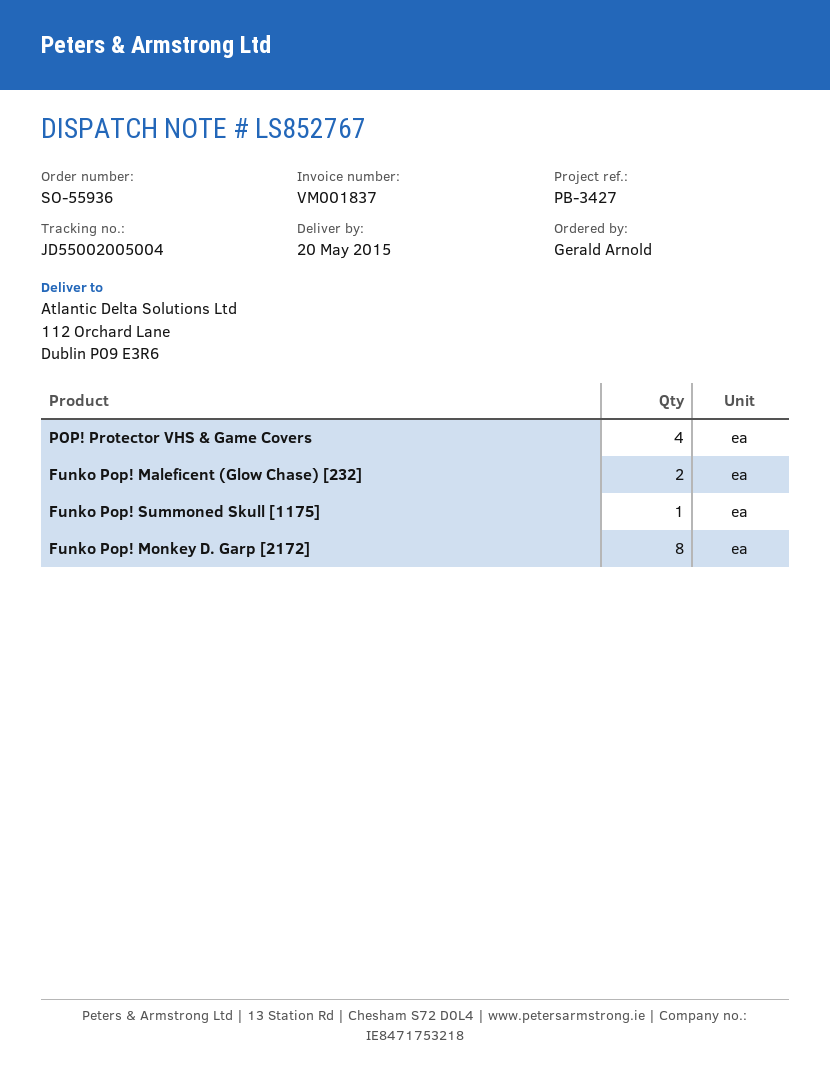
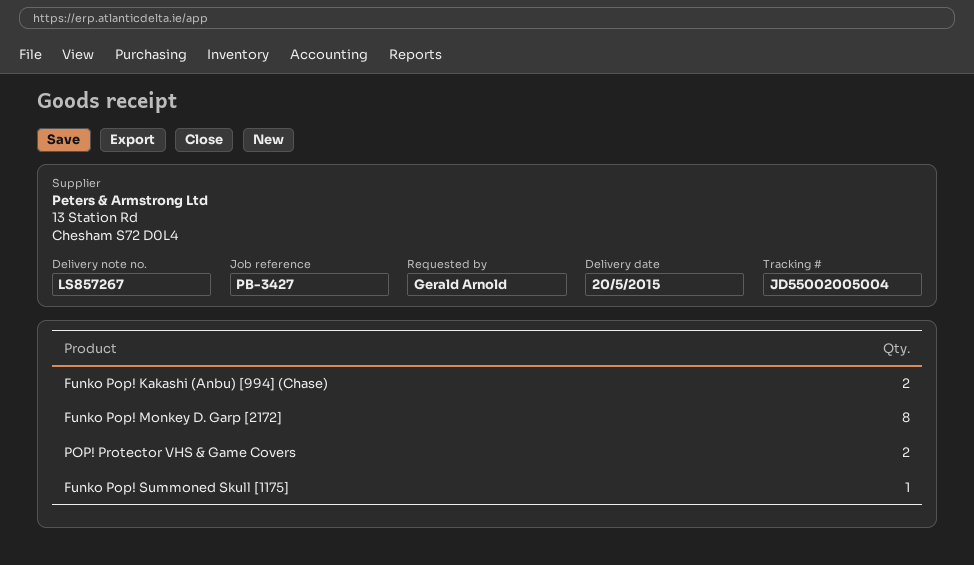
delivery note number: LS852767 -> LS857267
POP! Protector VHS & Game Covers: 4 -> 2
Funko Pop! Maleficent (Glow Chase) [232]: 2 -> none
Funko Pop! Kakashi (Anbu) [994] (Chase): none -> 2

